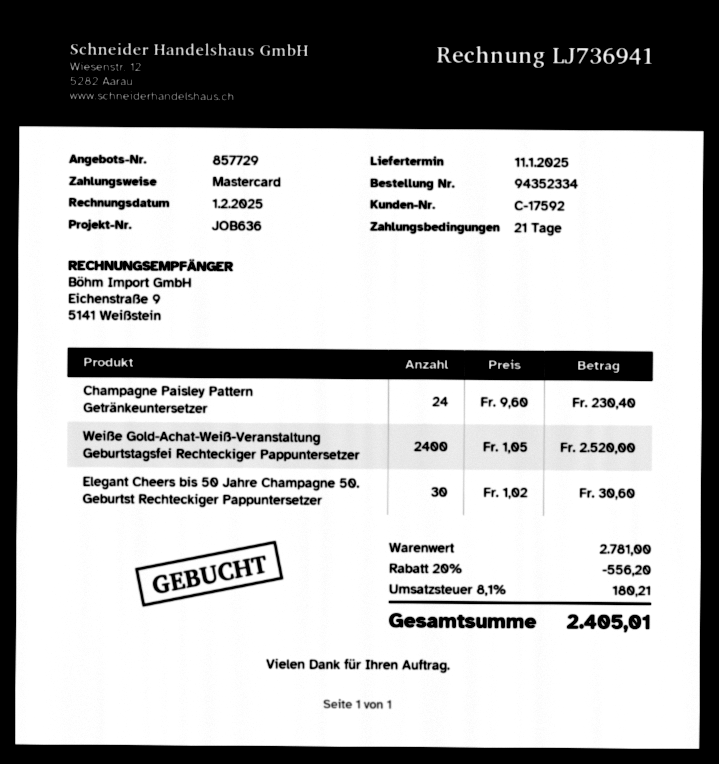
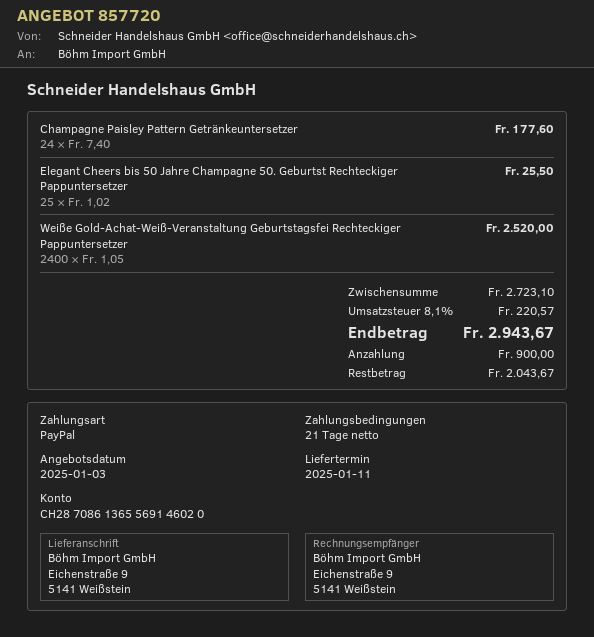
quote number: 857729 -> 857720
payment method: Mastercard -> PayPal
Champagne Paisley Pattern Getränkeuntersetzer: 24 x 9.60 = 230.40 -> 24 x 7.40 = 177.60
Elegant Cheers bis 50 Jahre Champagne 50. Geburtst Rechteckiger Pappuntersetzer: 30 x 1.02 = 30.60 -> 25 x 1.02 = 25.50
subtotal: 2781.00 -> 2723.10
discount: 20% = 556.20 -> none
tax: 8.1% = 180.21 -> 8.1% = 220.57
total: 2405.01 -> 2943.67

